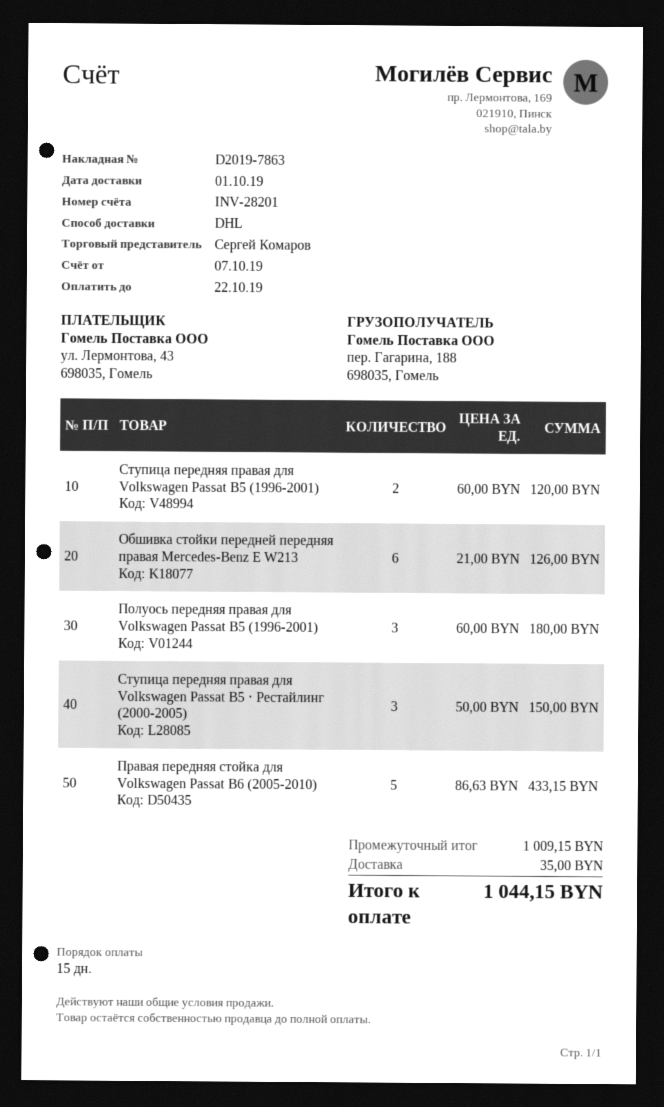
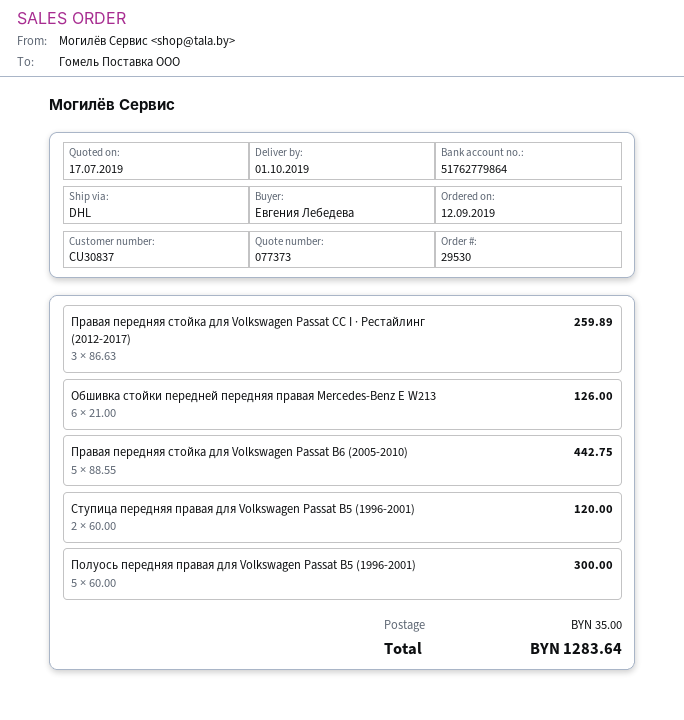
Полуось передняя правая для Volkswagen Passat B5 (1996-2001): 3 x 60.00 = 180.00 -> 5 x 60.00 = 300.00
Ступица передняя правая для Volkswagen Passat B5 · Рестайлинг (2000-2005): 3 x 50.00 = 150.00 -> none
Правая передняя стойка для Volkswagen Passat B6 (2005-2010): 5 x 86.63 = 433.15 -> 5 x 88.55 = 442.75
Правая передняя стойка для Volkswagen Passat CC I · Рестайлинг (2012-2017): none -> 3 x 86.63 = 259.89
total: 1044.15 -> 1283.64

